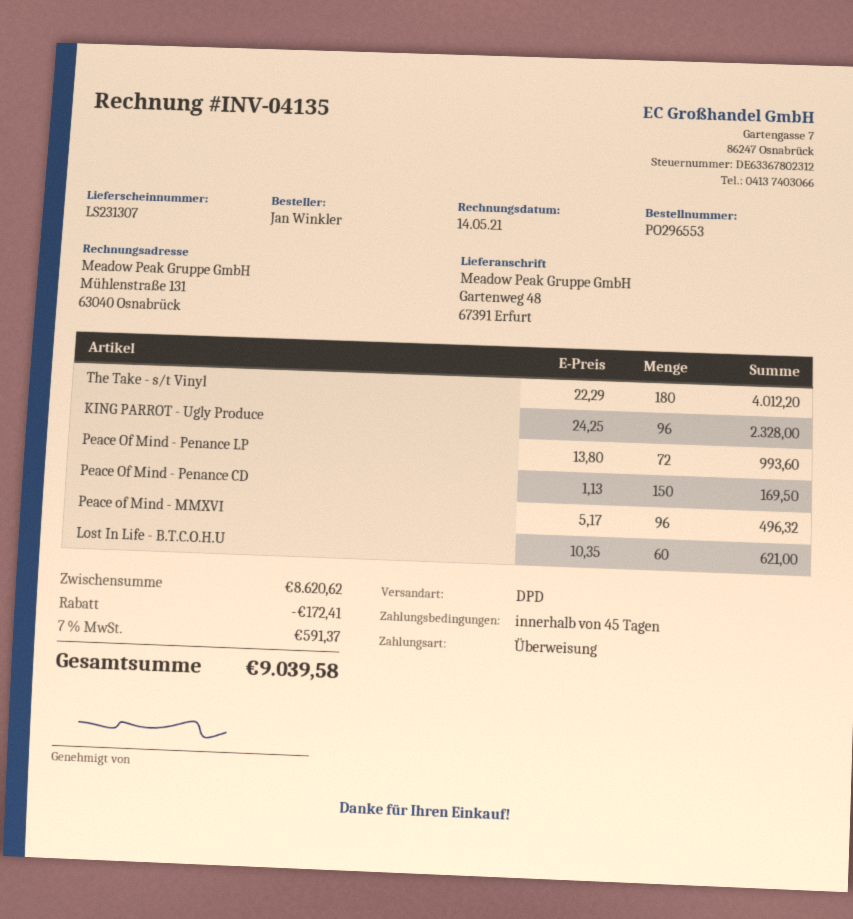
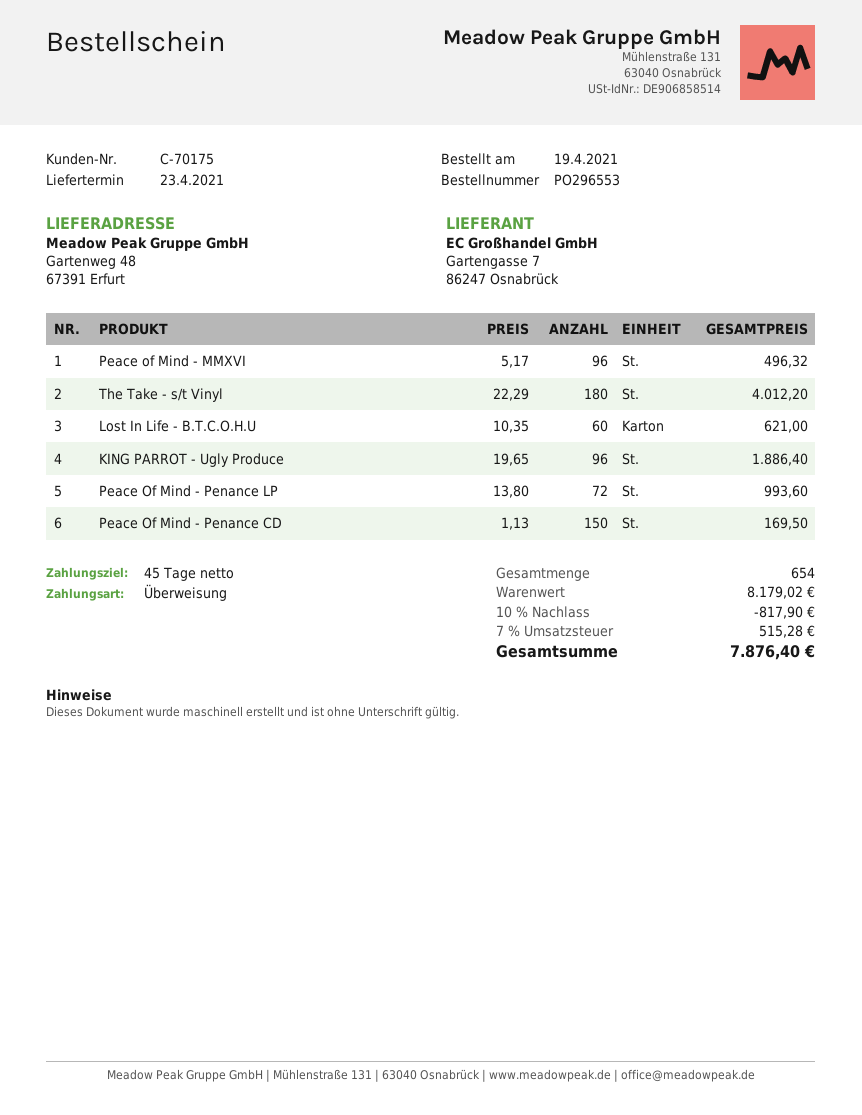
KING PARROT - Ugly Produce: 96 x 24.25 = 2328.00 -> 96 x 19.65 = 1886.40
subtotal: 8620.62 -> 8179.02
discount: 172.41 -> 817.90
tax: 7% = 591.37 -> 7% = 515.28
total: 9039.58 -> 7876.40

